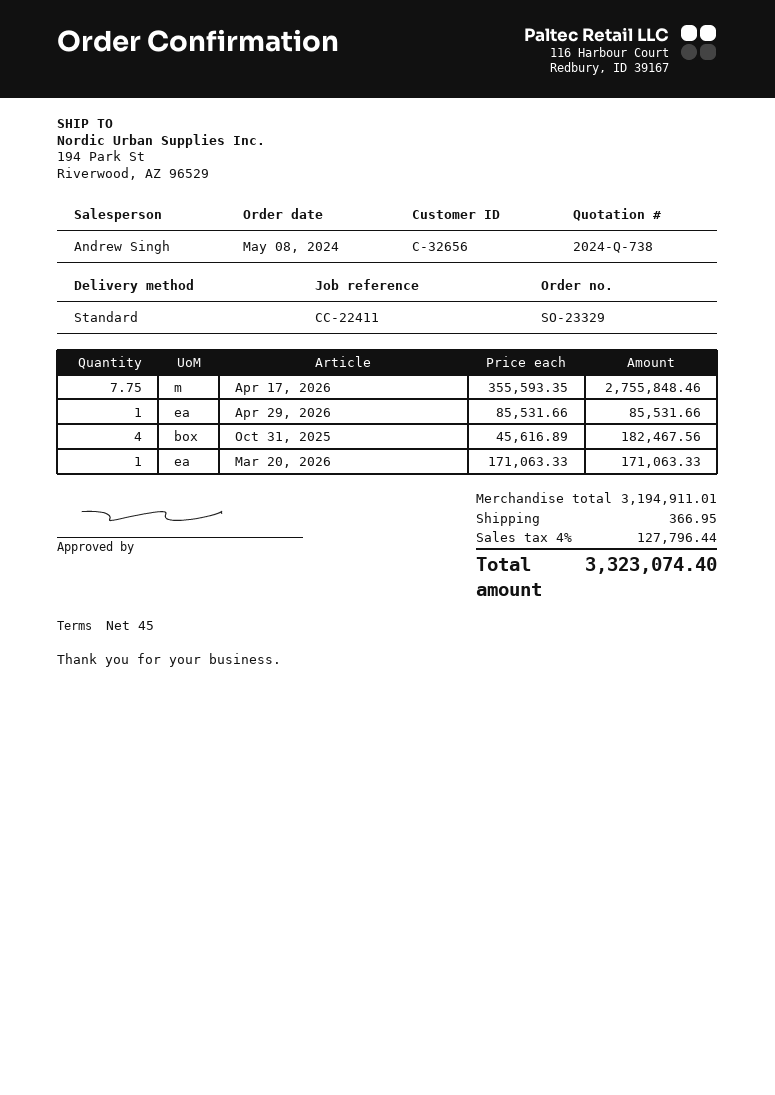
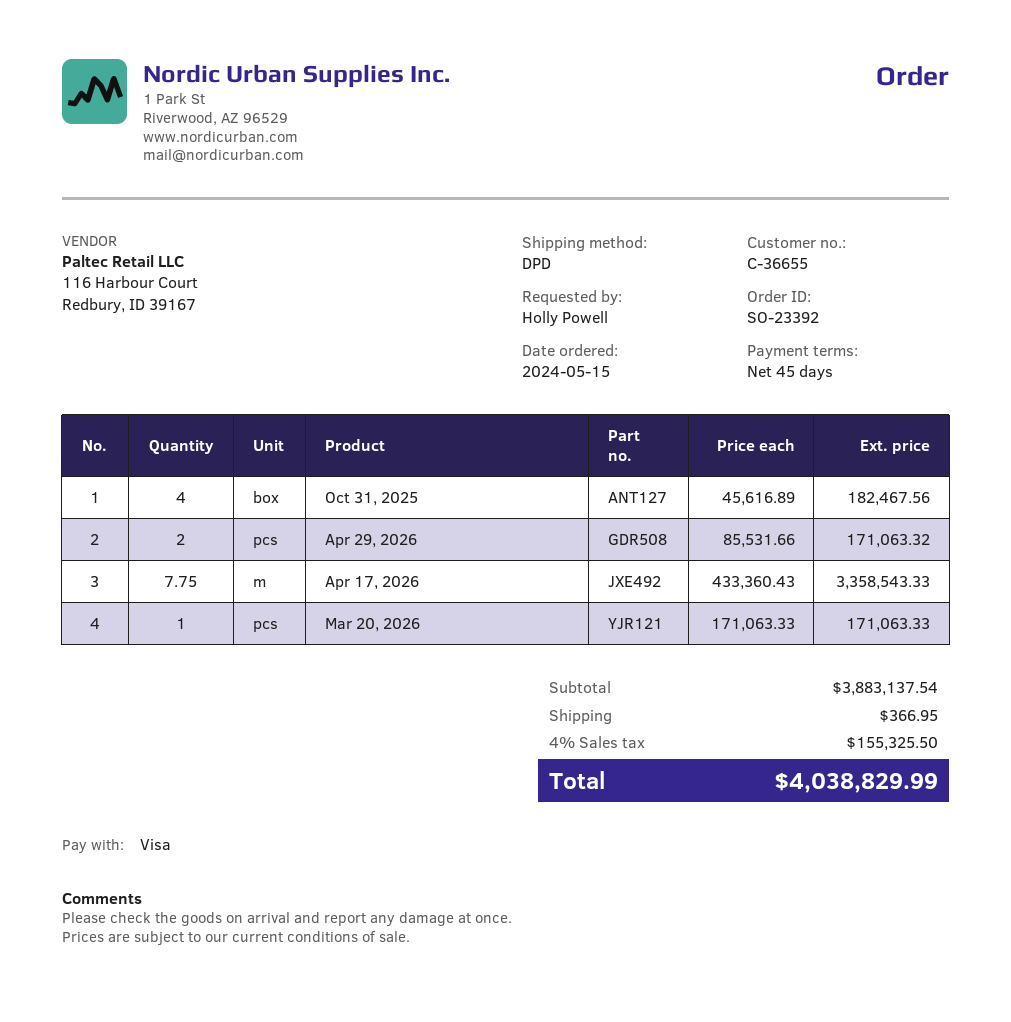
order number: SO-23329 -> SO-23392
order date: 2024-05-08 -> 2024-05-15
customer number: C-32656 -> C-36655
shipping method: standard -> DPD
Apr 17, 2026: 7.75 x 355593.35 = 2755848.46 -> 7.75 x 433360.43 = 3358543.33
Apr 29, 2026: 1 x 85531.66 = 85531.66 -> 2 x 85531.66 = 171063.32
subtotal: 3194911.01 -> 3883137.54
tax: 4% = 127796.44 -> 4% = 155325.50
total: 3323074.40 -> 4038829.99

